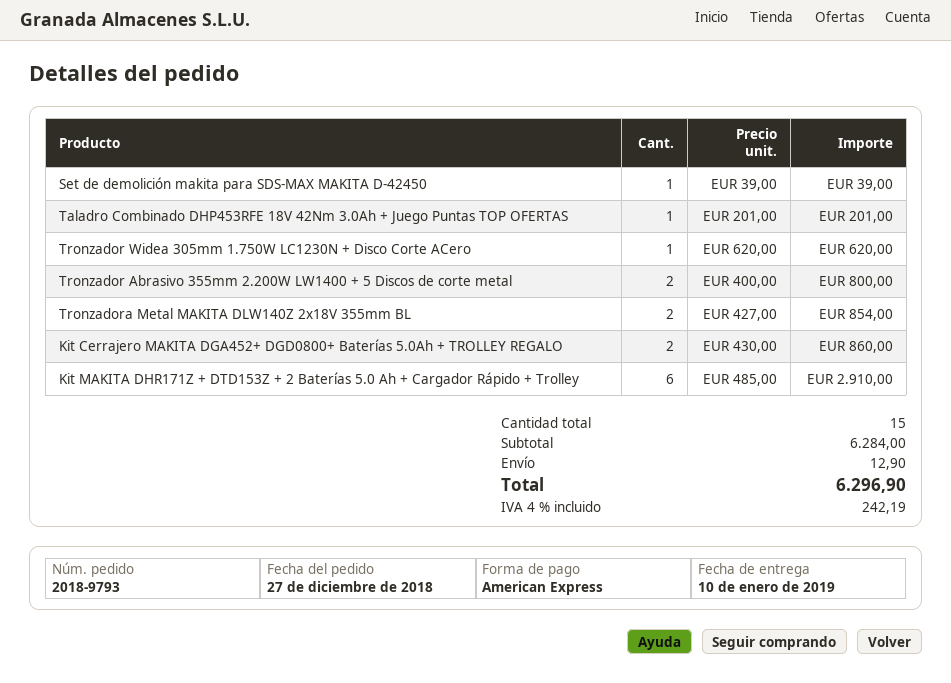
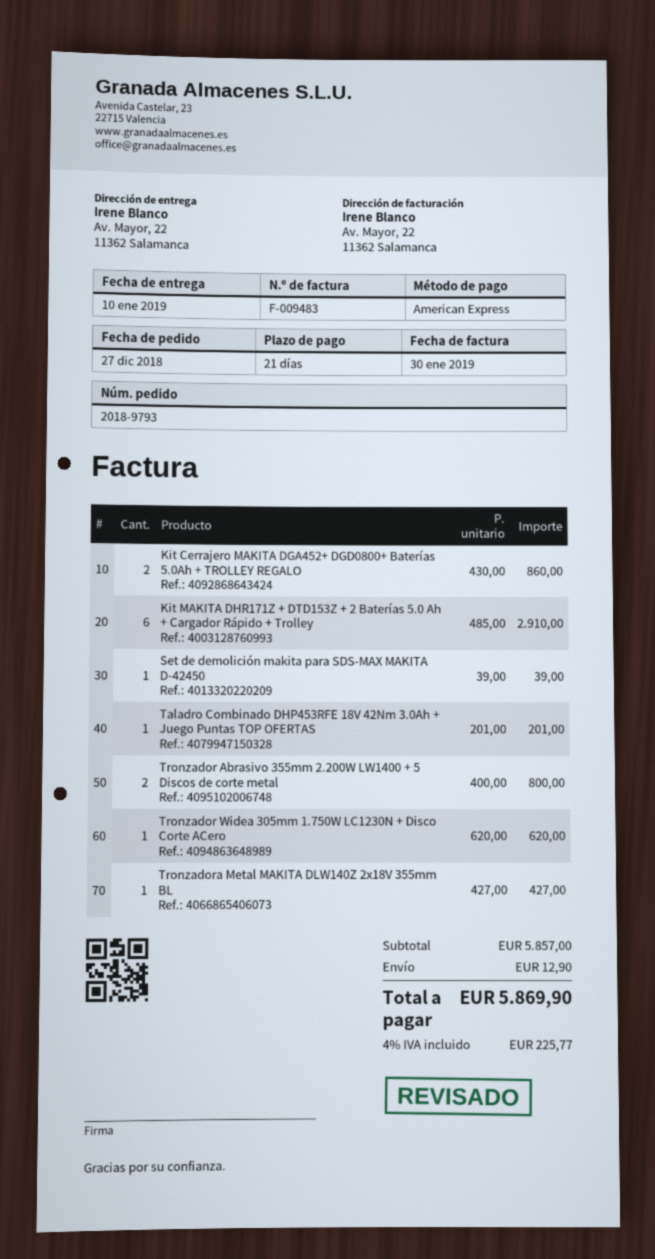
Tronzadora Metal MAKITA DLW140Z 2x18V 355mm BL: 2 x 427.00 = 854.00 -> 1 x 427.00 = 427.00
subtotal: 6284.00 -> 5857.00
tax: 4% = 242.19 -> 4% = 225.77
total: 6296.90 -> 5869.90

